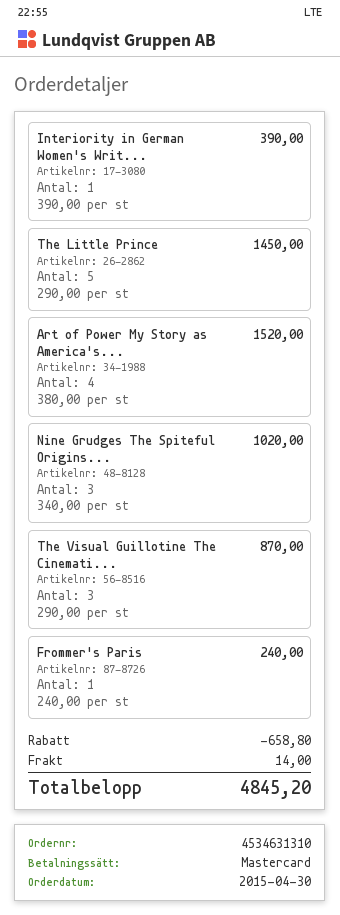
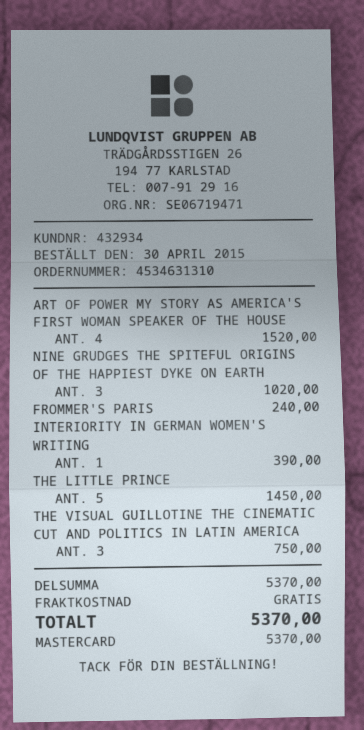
The Visual Guillotine The Cinemati...: 3 for 870.00 -> 3 for 750.00
discount: 658.80 -> none
shipping: 14.00 -> 0.00
total: 4845.20 -> 5370.00

